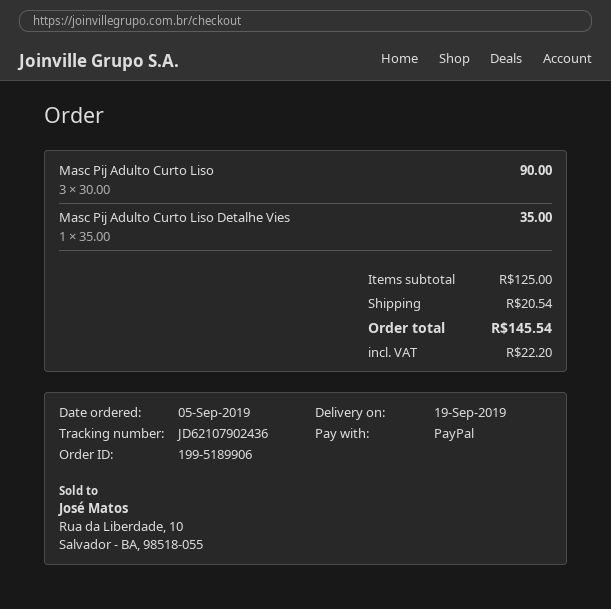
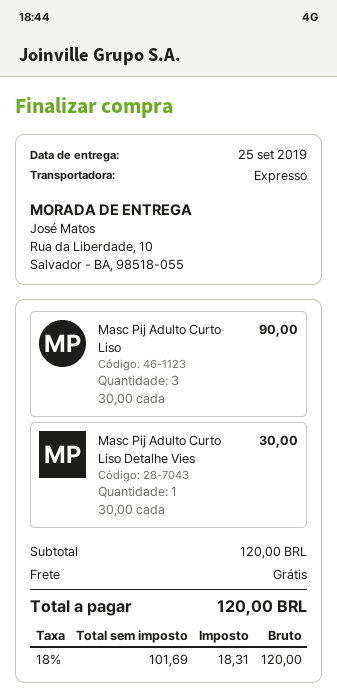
delivery date: 2019-09-19 -> 2019-09-25
Masc Pij Adulto Curto Liso Detalhe Vies: 1 x 35.00 = 35.00 -> 1 x 30.00 = 30.00
subtotal: 125.00 -> 120.00
shipping: 20.54 -> 0.00
tax: 22.20 -> 18.31
total: 145.54 -> 120.00

